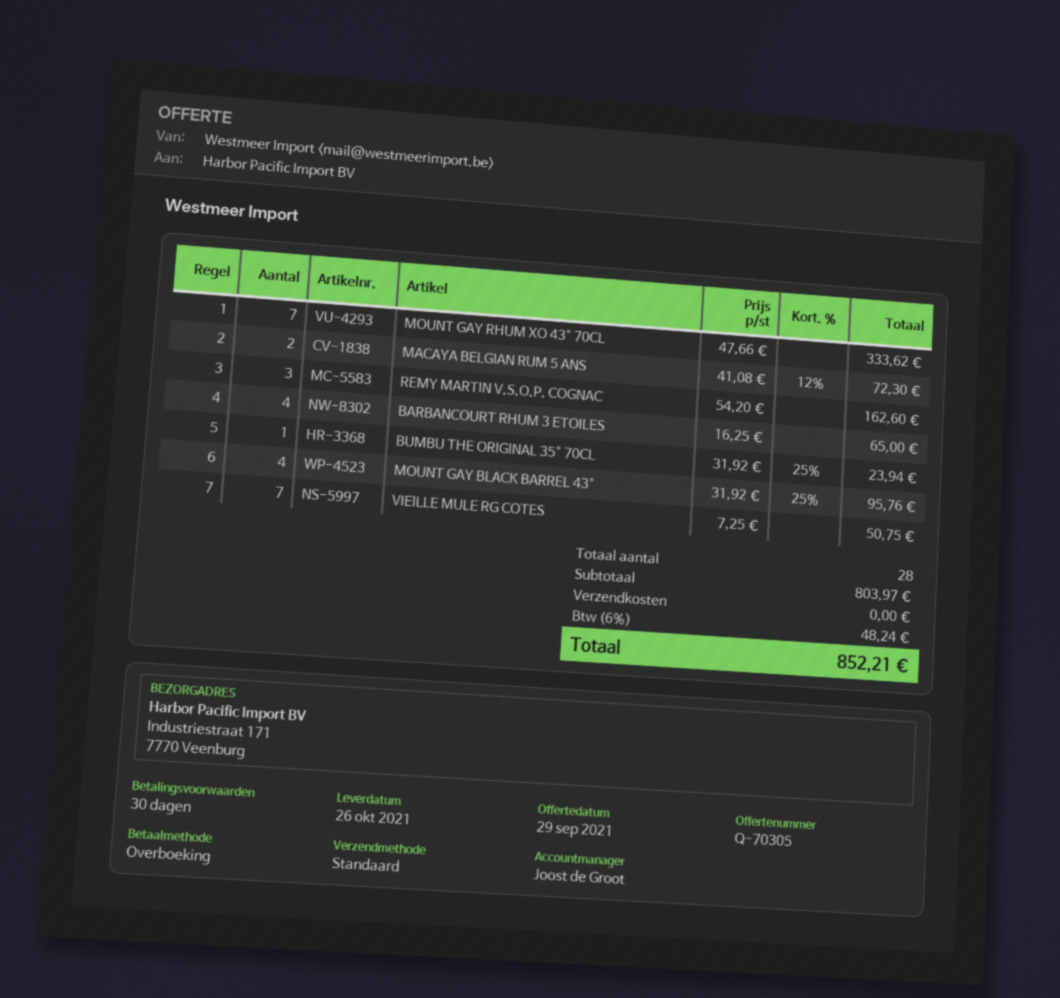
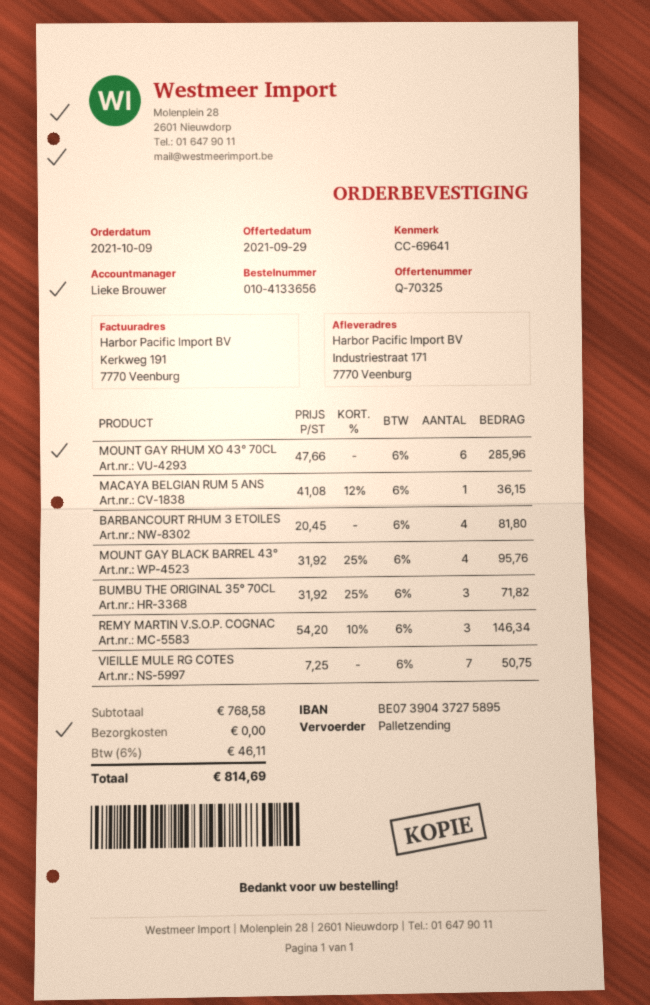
quote number: Q-70305 -> Q-70325
sales rep: Joost de Groot -> Lieke Brouwer
shipping method: standard -> pallet freight
MOUNT GAY RHUM XO 43° 70CL: 7 x 47.66 = 333.62 -> 6 x 47.66 = 285.96
MACAYA BELGIAN RUM 5 ANS: 2 x 41.08 - 12% = 72.30 -> 1 x 41.08 - 12% = 36.15
REMY MARTIN V.S.O.P. COGNAC: 3 x 54.20 = 162.60 -> 3 x 54.20 - 10% = 146.34
BARBANCOURT RHUM 3 ETOILES: 4 x 16.25 = 65.00 -> 4 x 20.45 = 81.80
BUMBU THE ORIGINAL 35° 70CL: 1 x 31.92 - 25% = 23.94 -> 3 x 31.92 - 25% = 71.82
subtotal: 803.97 -> 768.58
tax: 6% = 48.24 -> 6% = 46.11
total: 852.21 -> 814.69

